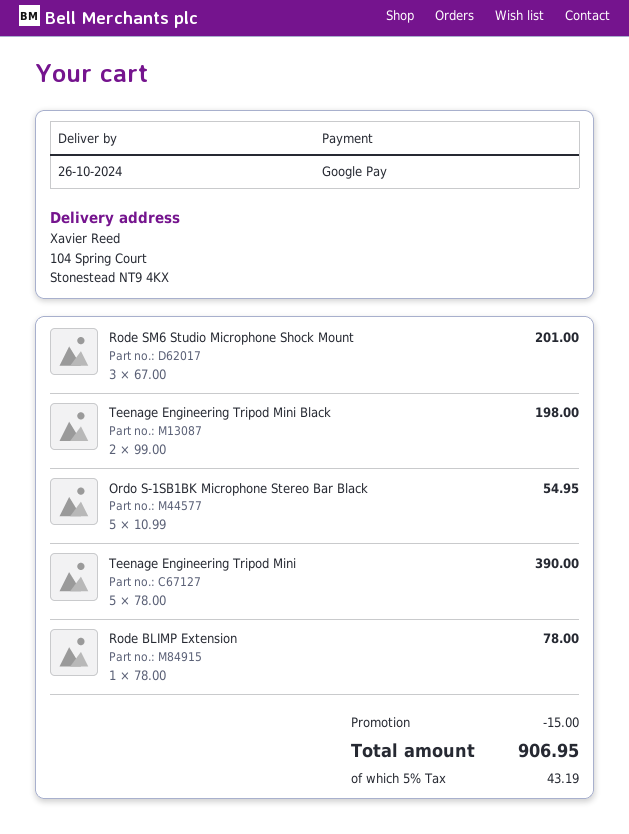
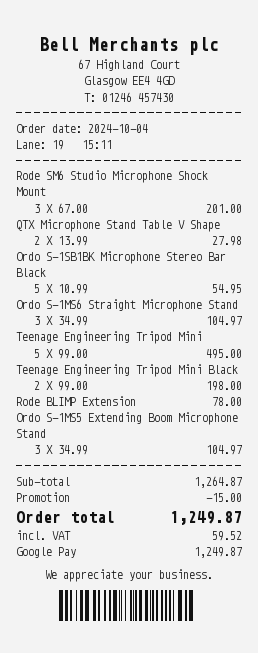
Teenage Engineering Tripod Mini: 5 x 78.00 = 390.00 -> 5 x 99.00 = 495.00
QTX Microphone Stand Table V Shape: none -> 2 x 13.99 = 27.98
Ordo S-1MS6 Straight Microphone Stand: none -> 3 x 34.99 = 104.97
Ordo S-1MS5 Extending Boom Microphone Stand: none -> 3 x 34.99 = 104.97
tax: 43.19 -> 59.52
total: 906.95 -> 1249.87

